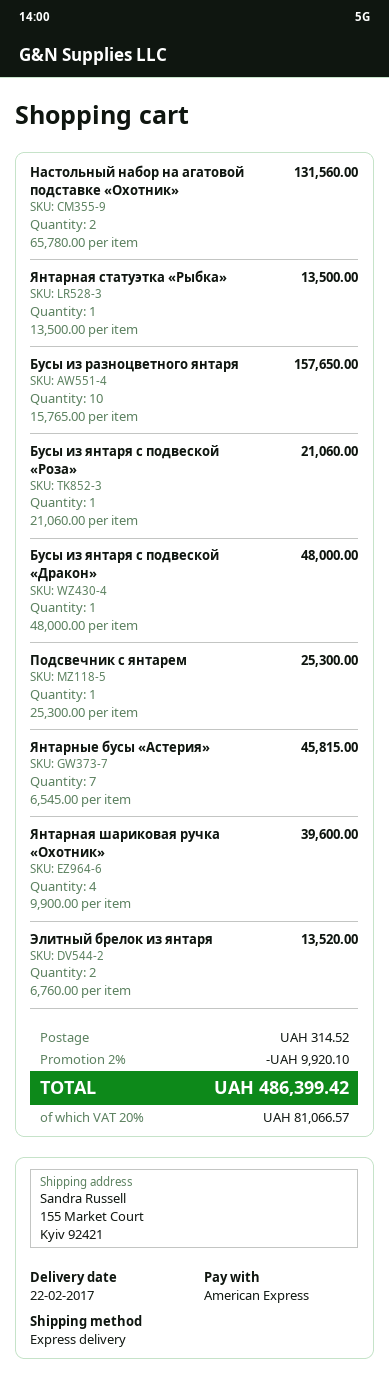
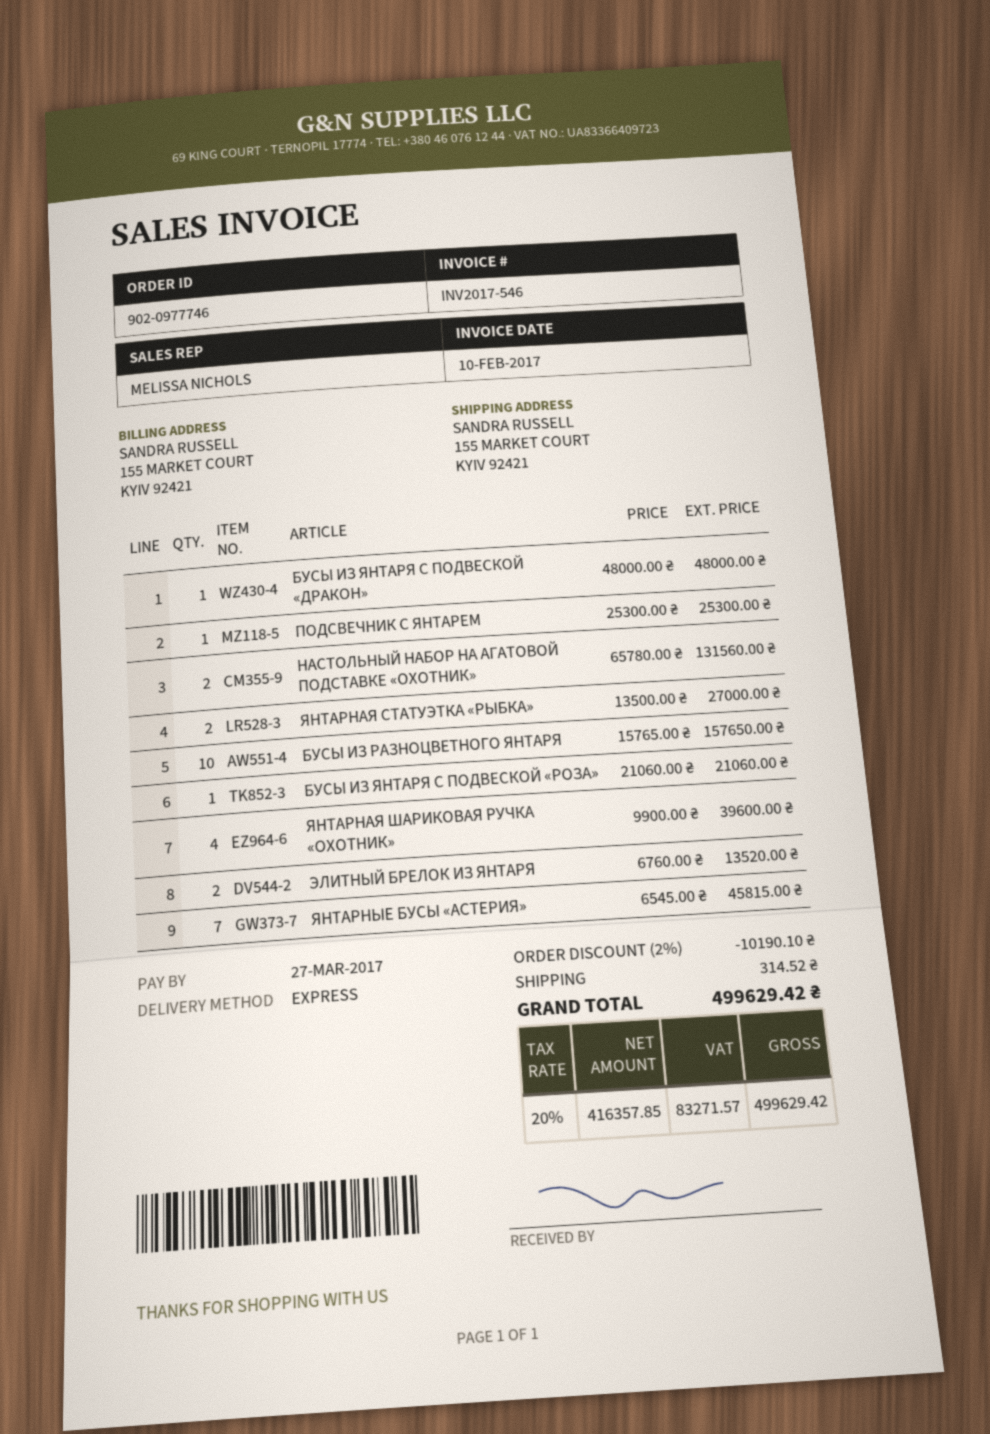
Янтарная статуэтка «Рыбка»: 1 x 13500.00 = 13500.00 -> 2 x 13500.00 = 27000.00
discount: 2% = 9920.10 -> 2% = 10190.10
tax: 20% = 81066.57 -> 20% = 83271.57
total: 486399.42 -> 499629.42

